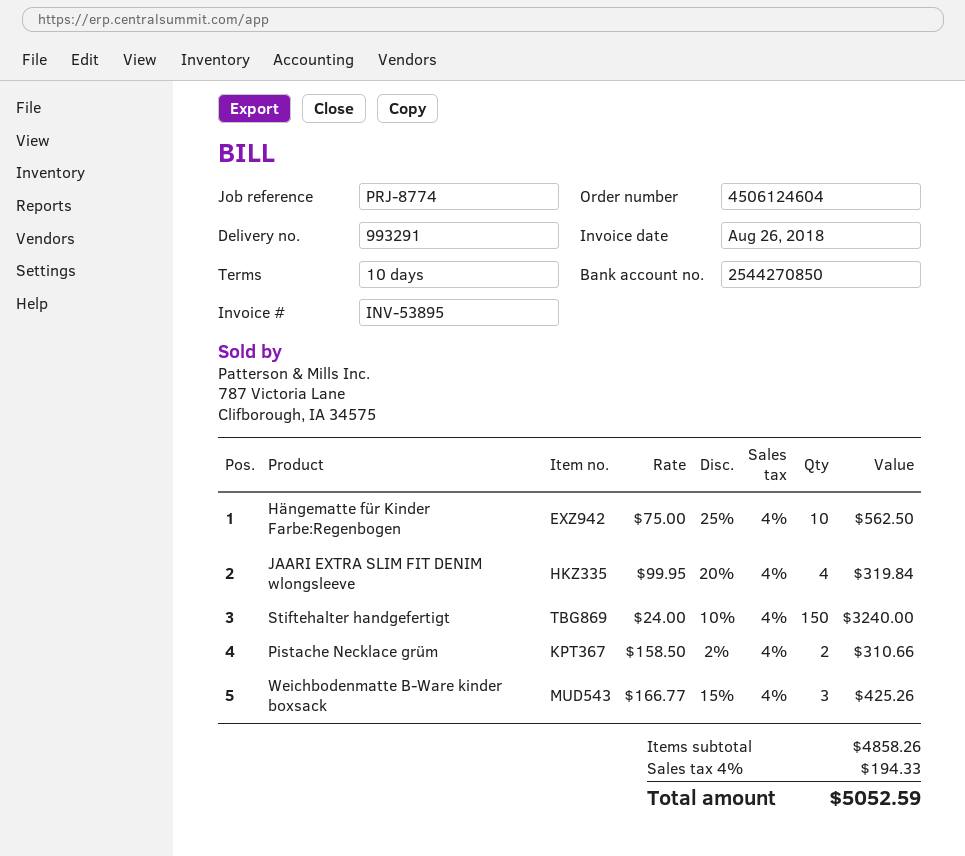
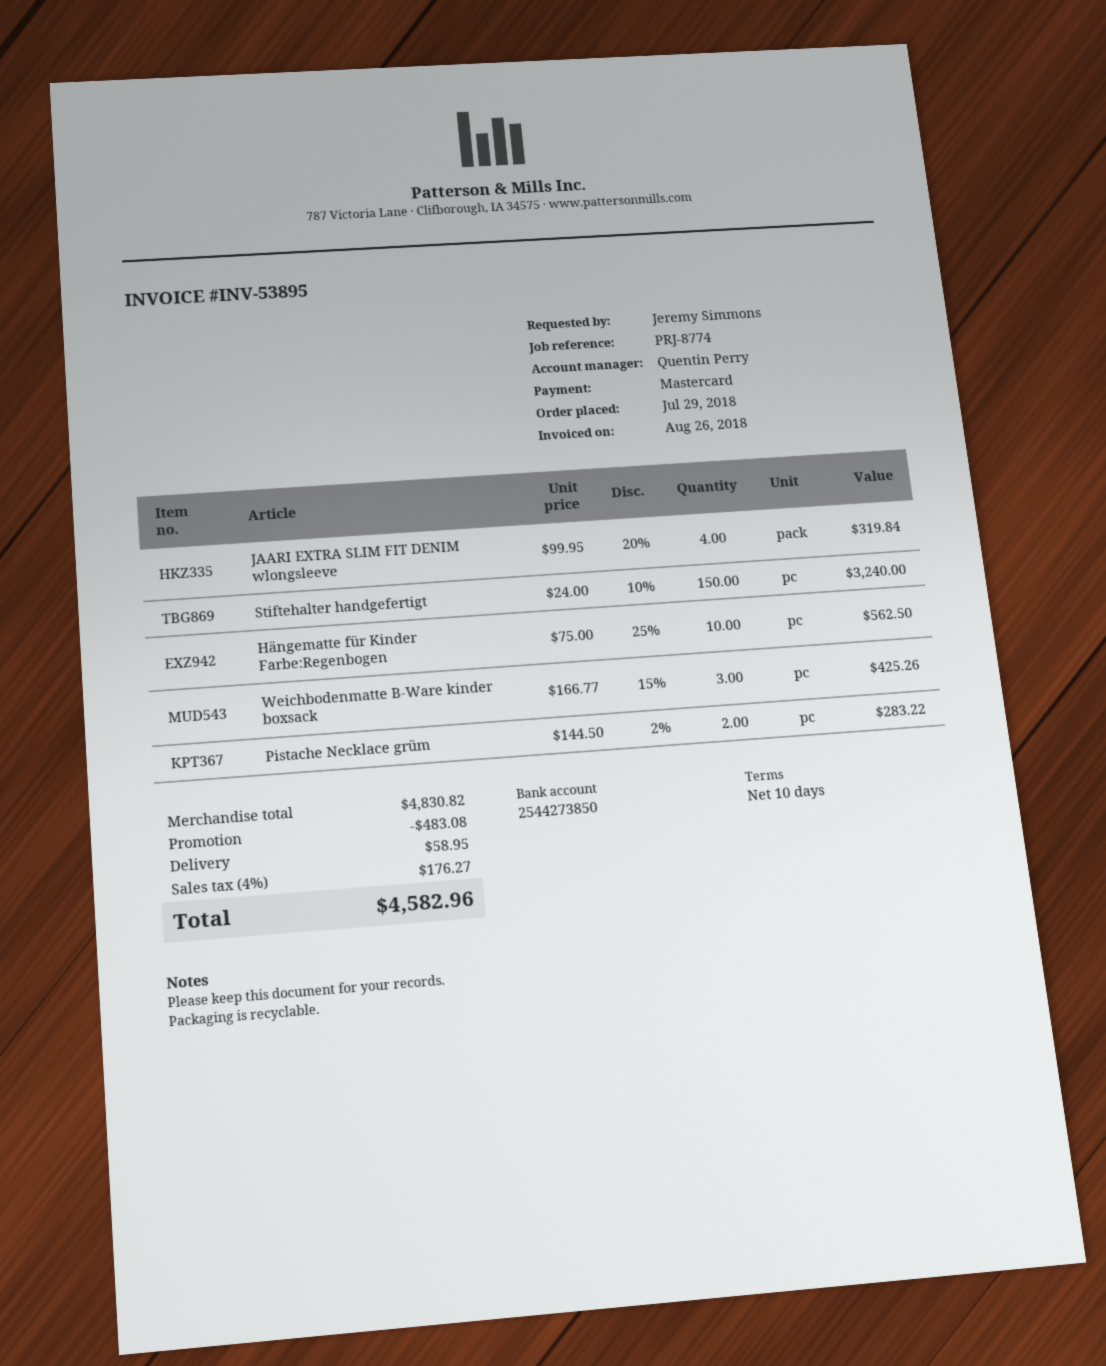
bank account: 2544270850 -> 2544273850
Pistache Necklace grüm: 2 x 158.50 - 2% = 310.66 -> 2 x 144.50 - 2% = 283.22
subtotal: 4858.26 -> 4830.82
discount: none -> 483.08
shipping: none -> 58.95
tax: 4% = 194.33 -> 4% = 176.27
total: 5052.59 -> 4582.96

